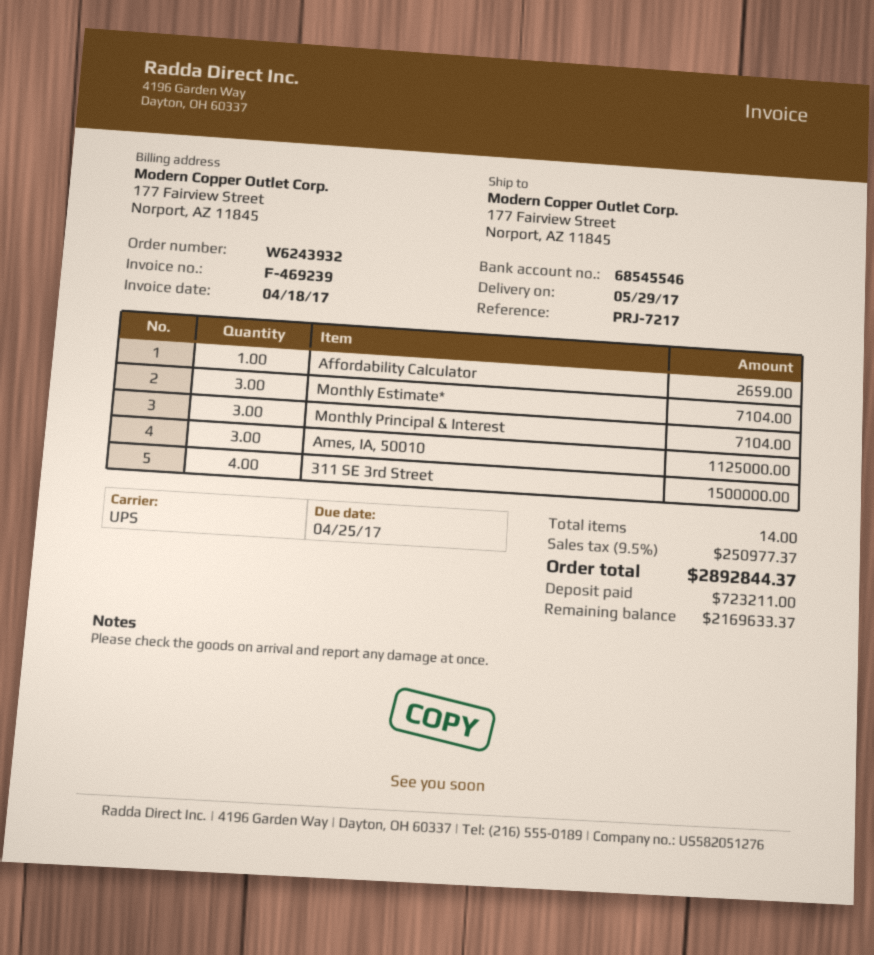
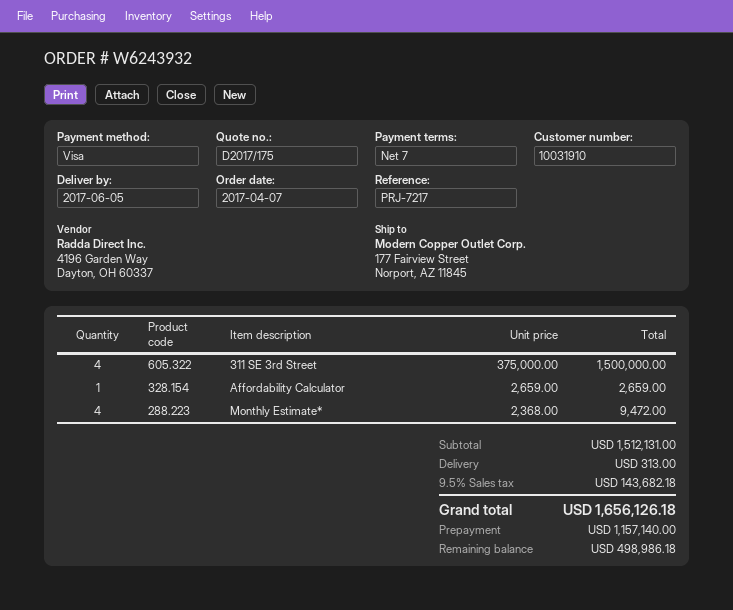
delivery date: 2017-05-29 -> 2017-06-05
Monthly Estimate*: 3 for 7104.00 -> 4 for 9472.00
Monthly Principal & Interest: 3 for 7104.00 -> none
Ames, IA, 50010: 3 for 1125000.00 -> none
shipping: none -> 313.00
tax: 9.5% = 250977.37 -> 9.5% = 143682.18
total: 2892844.37 -> 1656126.18
deposit: 723211.00 -> 1157140.00
balance: 2169633.37 -> 498986.18

